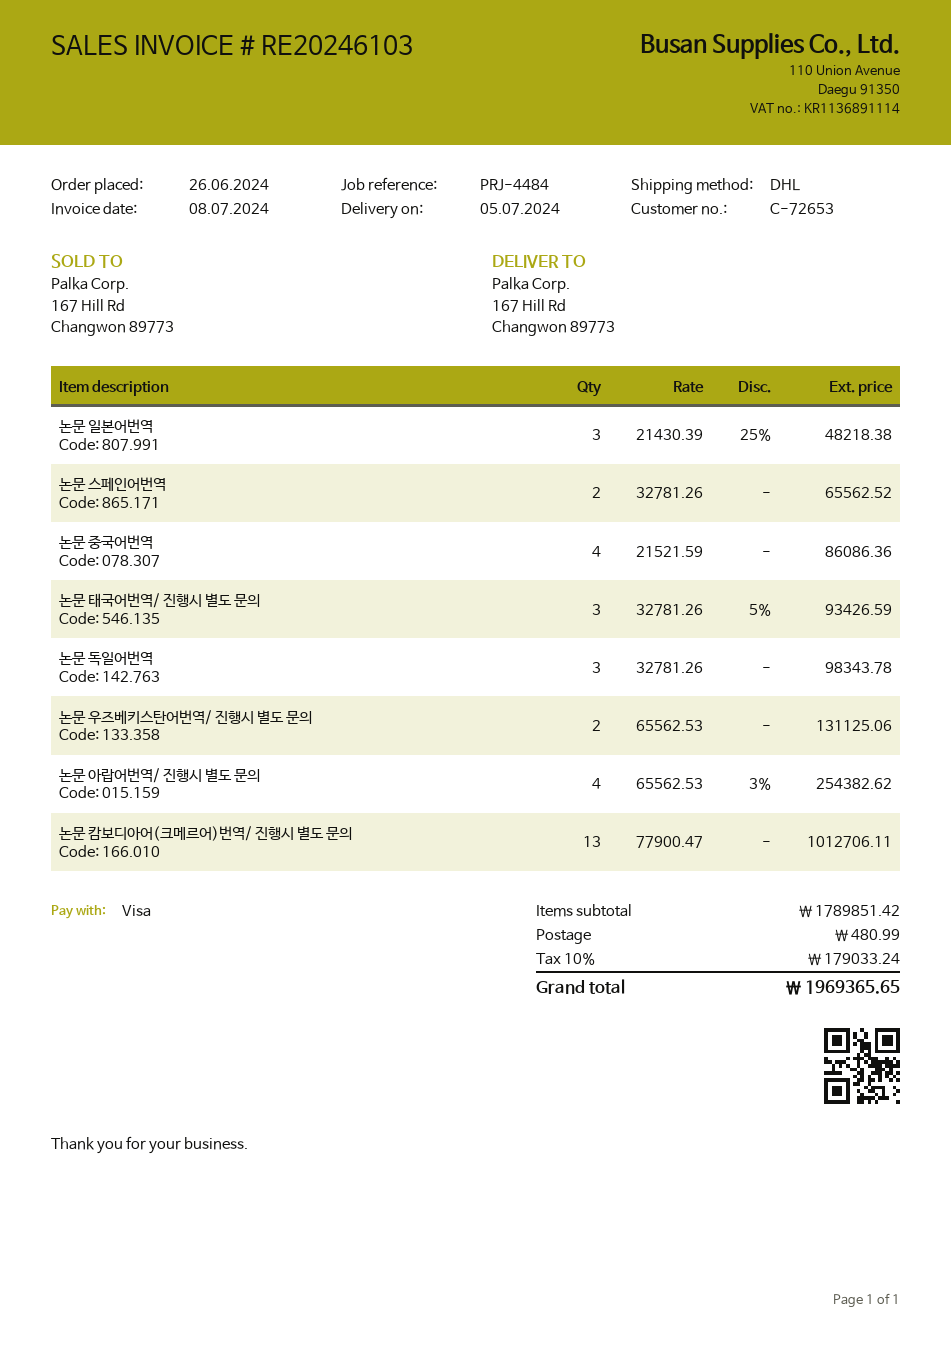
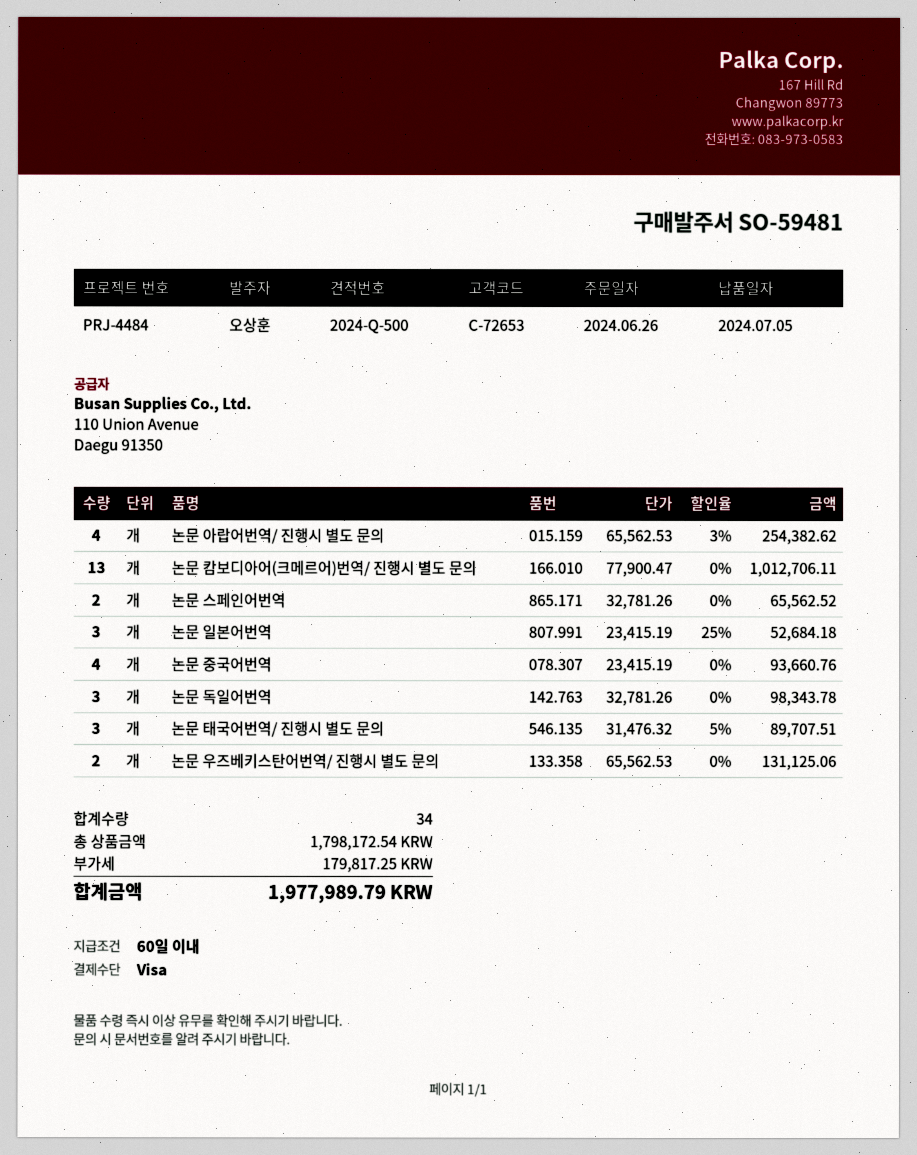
논문 일본어번역: 3 x 21430.39 - 25% = 48218.38 -> 3 x 23415.19 - 25% = 52684.18
논문 중국어번역: 4 x 21521.59 = 86086.36 -> 4 x 23415.19 = 93660.76
논문 태국어번역/ 진행시 별도 문의: 3 x 32781.26 - 5% = 93426.59 -> 3 x 31476.32 - 5% = 89707.51
subtotal: 1789851.42 -> 1798172.54
shipping: 480.99 -> none
tax: 179033.24 -> 179817.25
total: 1969365.65 -> 1977989.79

